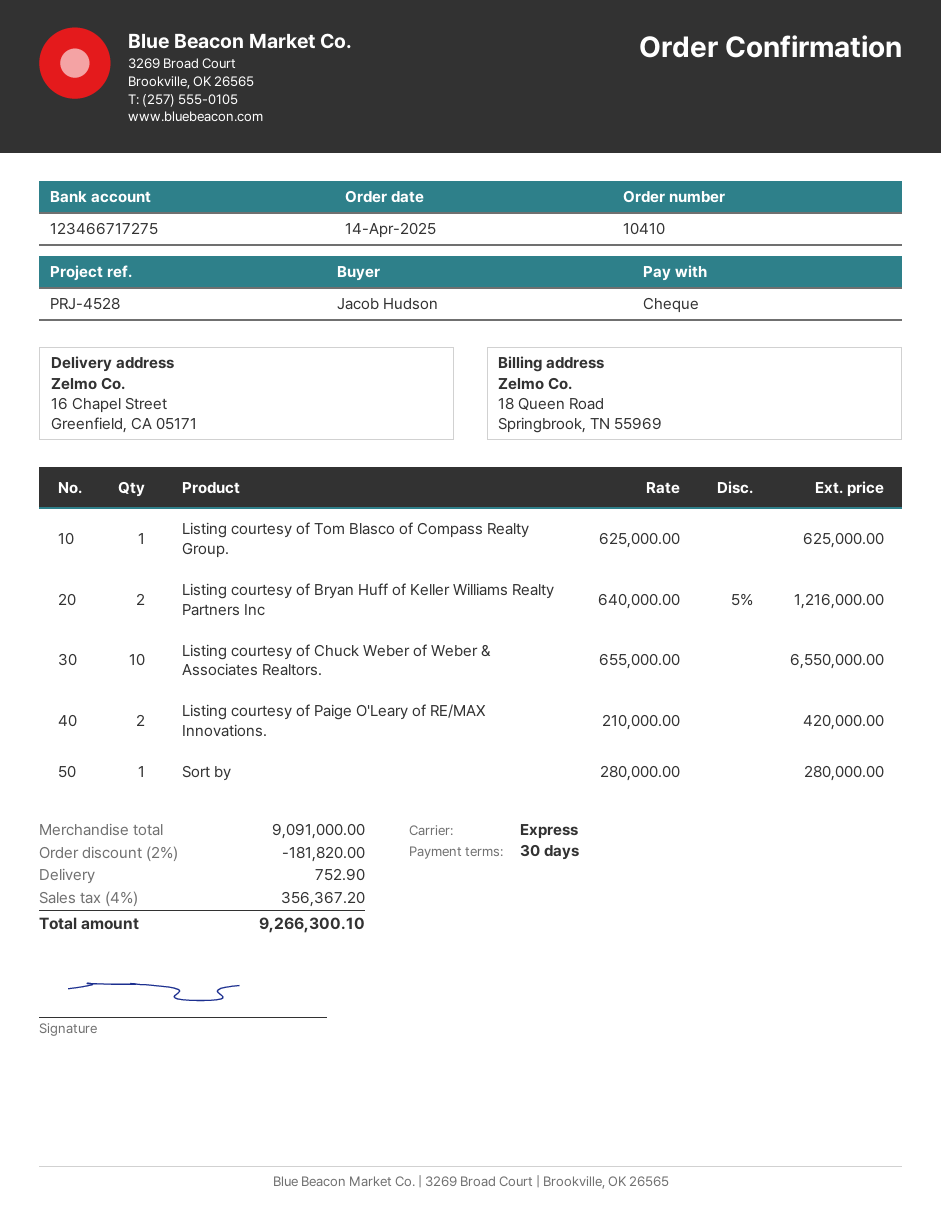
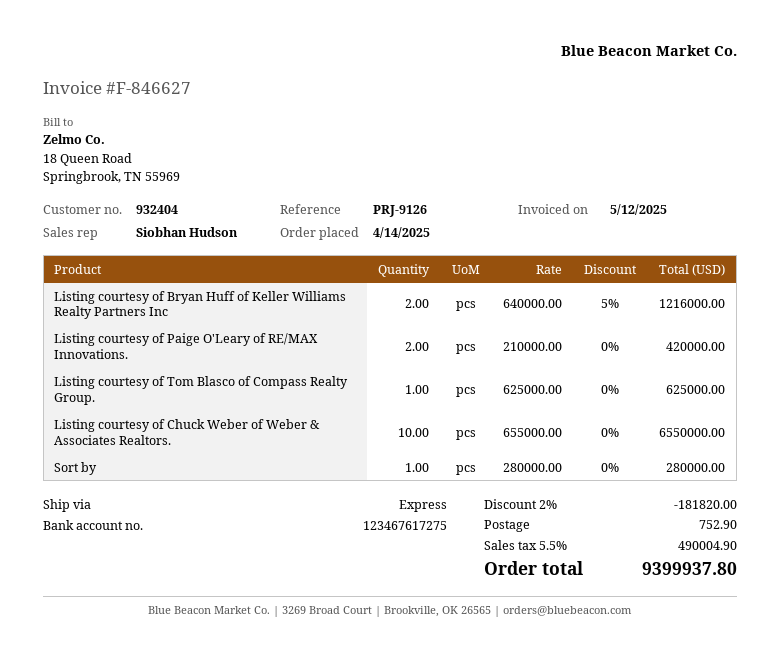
reference: PRJ-4528 -> PRJ-9126
bank account: 123466717275 -> 123467617275
tax: 4% = 356367.20 -> 5.5% = 490004.90
total: 9266300.10 -> 9399937.80

